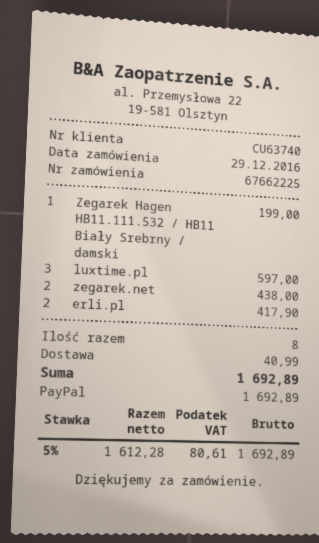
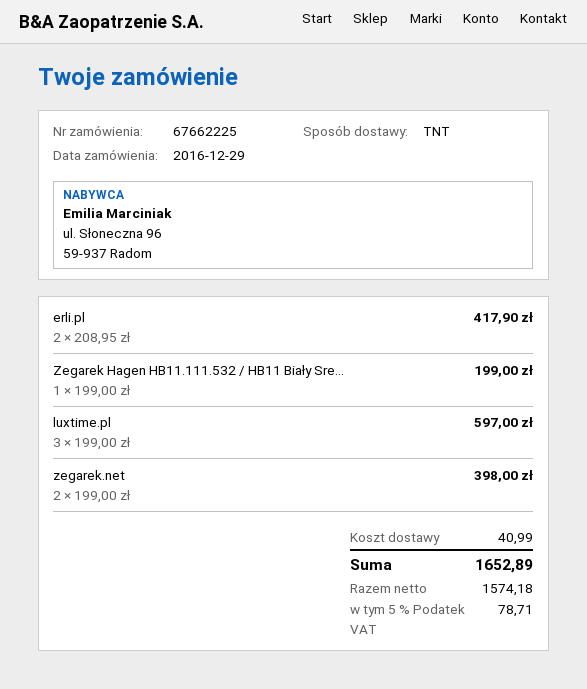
zegarek.net: 2 for 438.00 -> 2 for 398.00
net: 1612.28 -> 1574.18
tax: 5% = 80.61 -> 5% = 78.71
total: 1692.89 -> 1652.89

